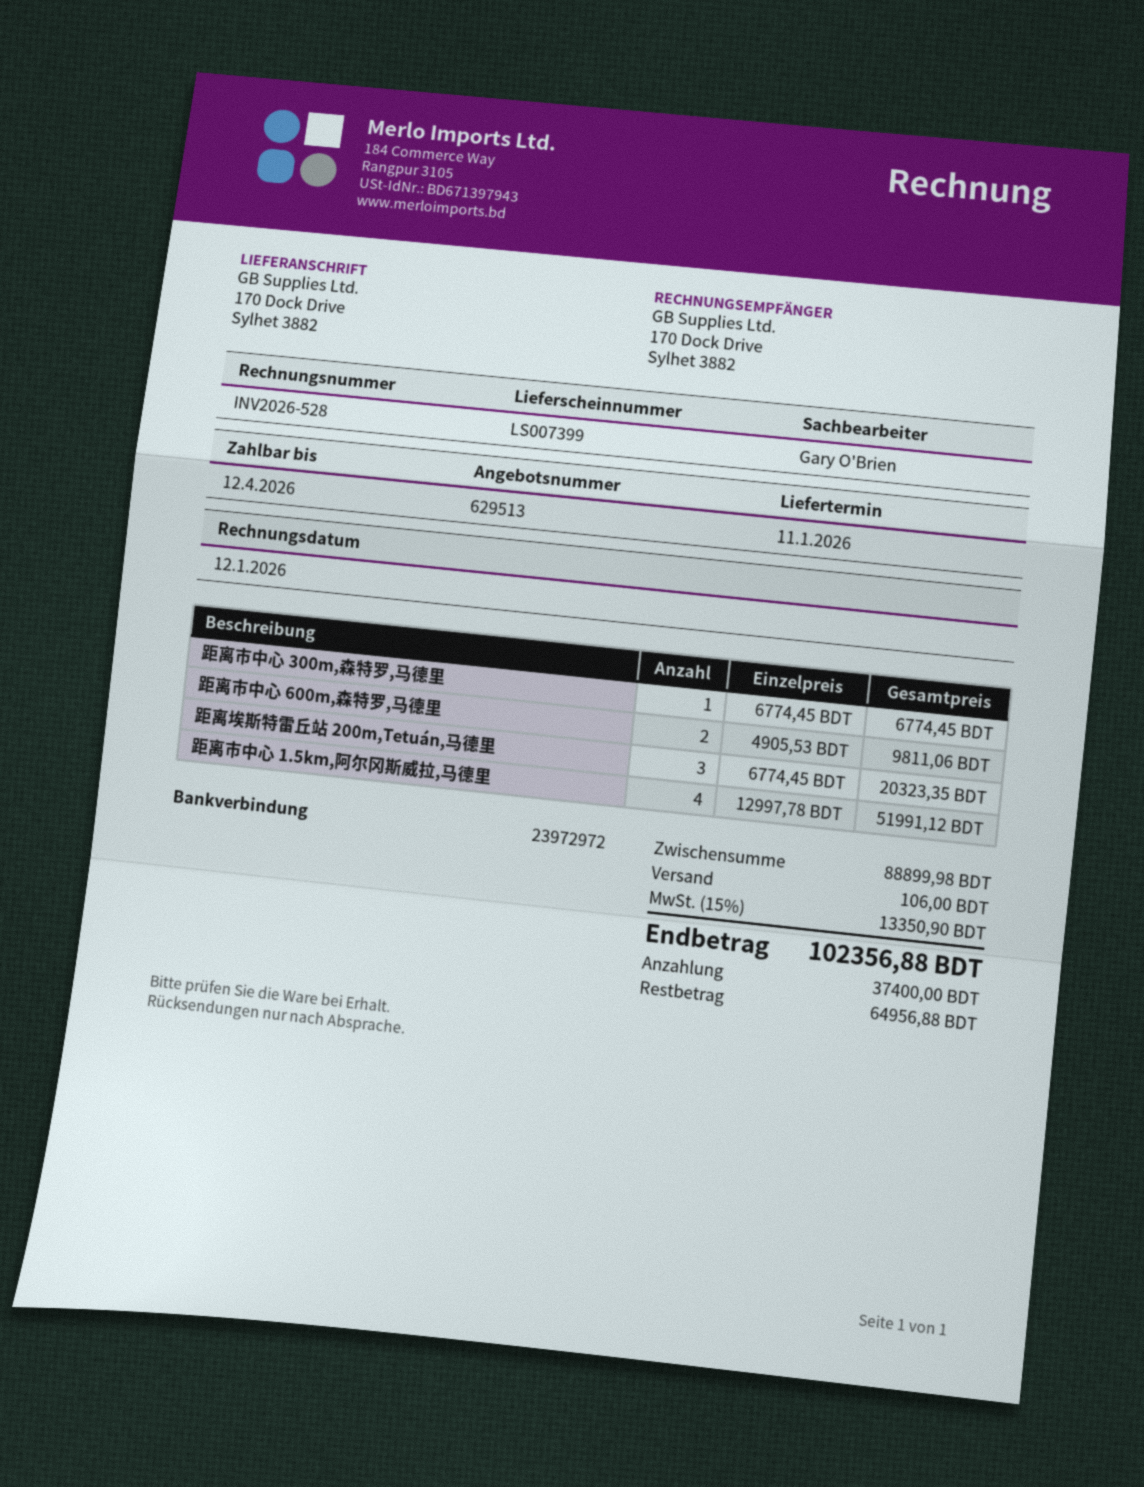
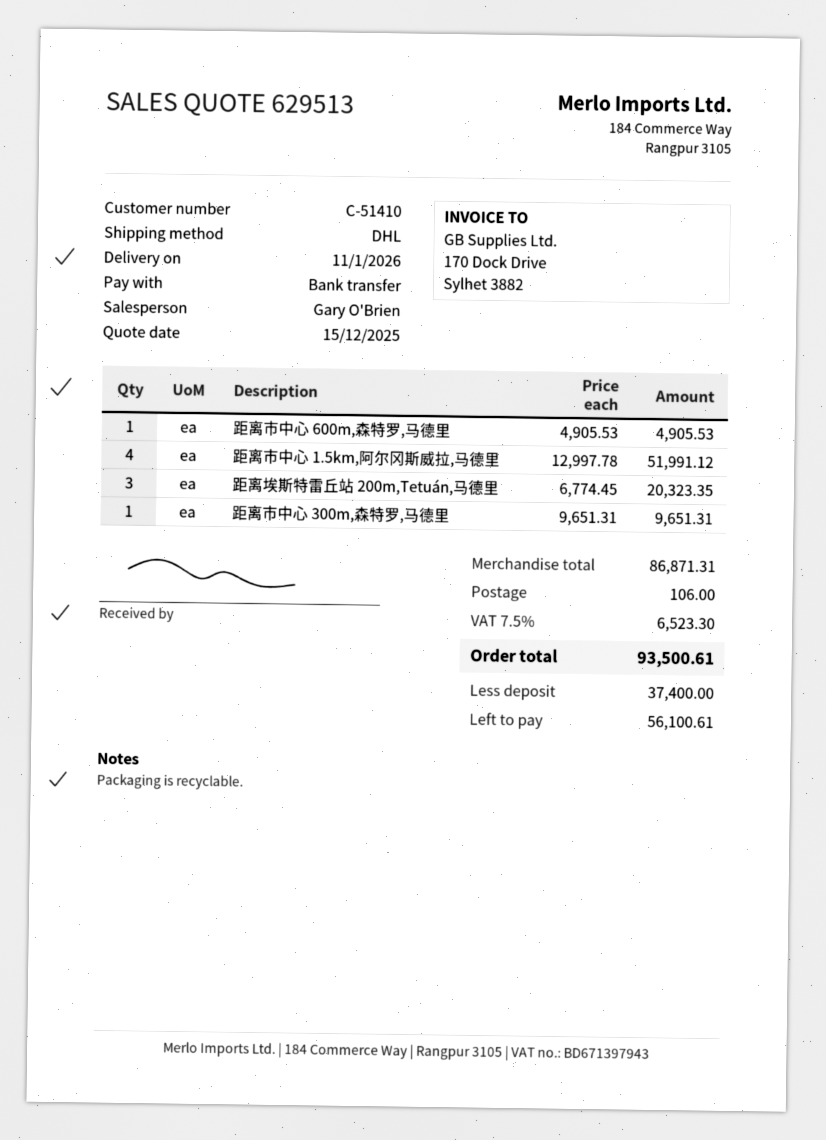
距离市中心 300m,森特罗,马德里: 1 x 6774.45 = 6774.45 -> 1 x 9651.31 = 9651.31
距离市中心 600m,森特罗,马德里: 2 x 4905.53 = 9811.06 -> 1 x 4905.53 = 4905.53
subtotal: 88899.98 -> 86871.31
tax: 15% = 13350.90 -> 7.5% = 6523.30
total: 102356.88 -> 93500.61
balance: 64956.88 -> 56100.61

